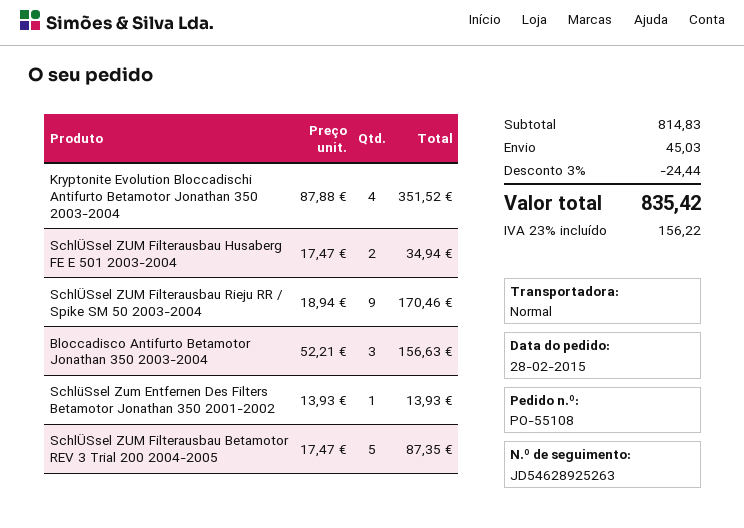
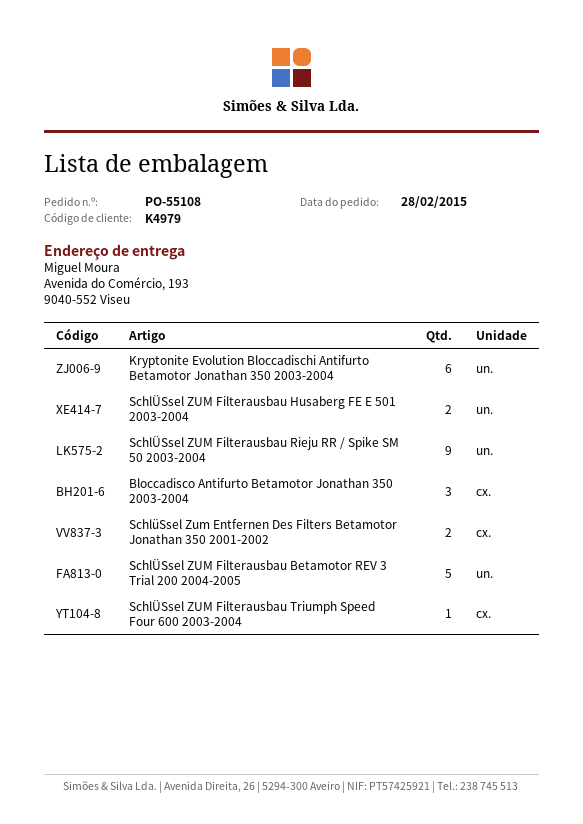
Kryptonite Evolution Bloccadischi Antifurto Betamotor Jonathan 350 2003-2004: 4 -> 6
SchlüSsel Zum Entfernen Des Filters Betamotor Jonathan 350 2001-2002: 1 -> 2
SchlÜSsel ZUM Filterausbau Triumph Speed Four 600 2003-2004: none -> 1

